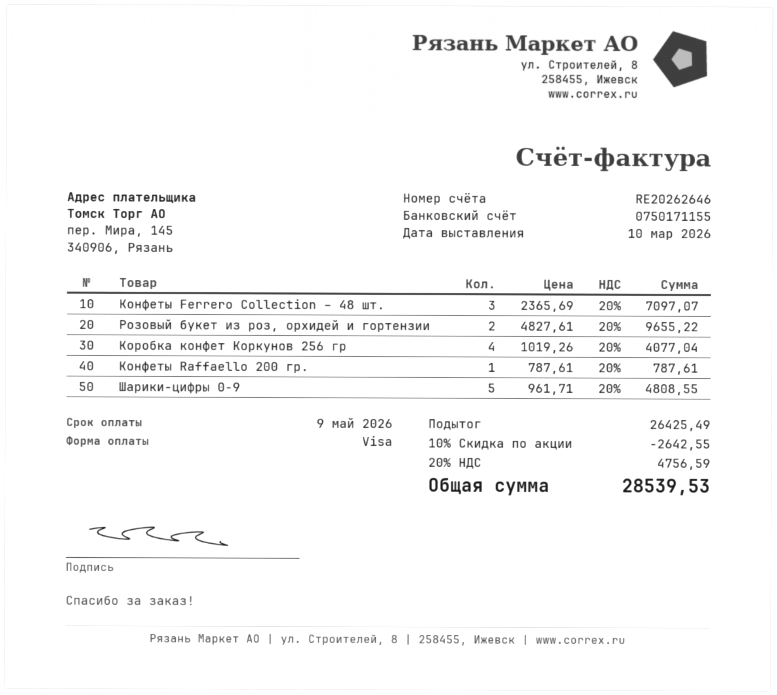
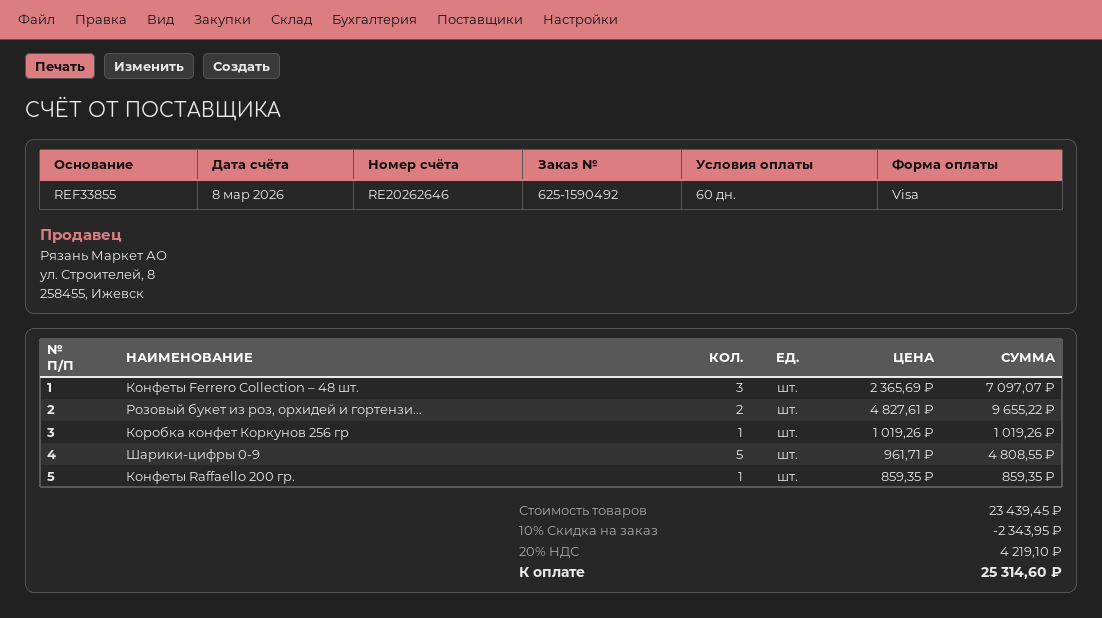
invoice date: 2026-03-10 -> 2026-03-08
Коробка конфет Коркунов 256 гр: 4 x 1019.26 = 4077.04 -> 1 x 1019.26 = 1019.26
Конфеты Raffaello 200 гр.: 1 x 787.61 = 787.61 -> 1 x 859.35 = 859.35
subtotal: 26425.49 -> 23439.45
discount: 10% = 2642.55 -> 10% = 2343.95
tax: 20% = 4756.59 -> 20% = 4219.10
total: 28539.53 -> 25314.60

